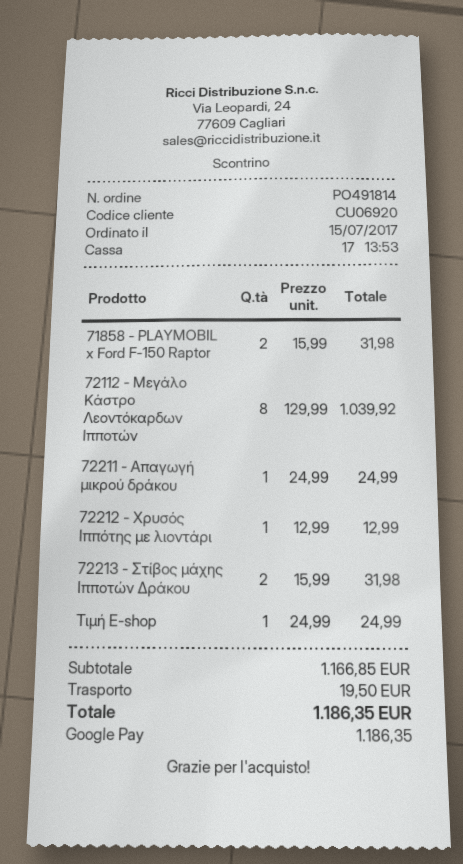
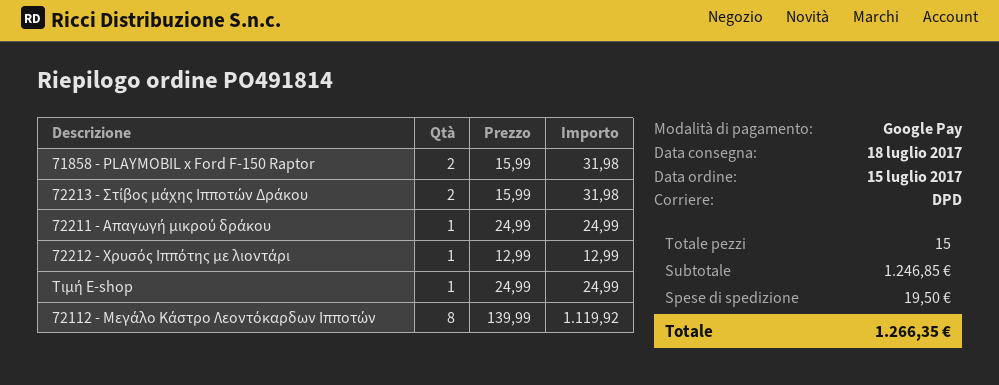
72112 - Μεγάλο Κάστρο Λεοντόκαρδων Ιπποτών: 8 x 129.99 = 1039.92 -> 8 x 139.99 = 1119.92
subtotal: 1166.85 -> 1246.85
total: 1186.35 -> 1266.35

